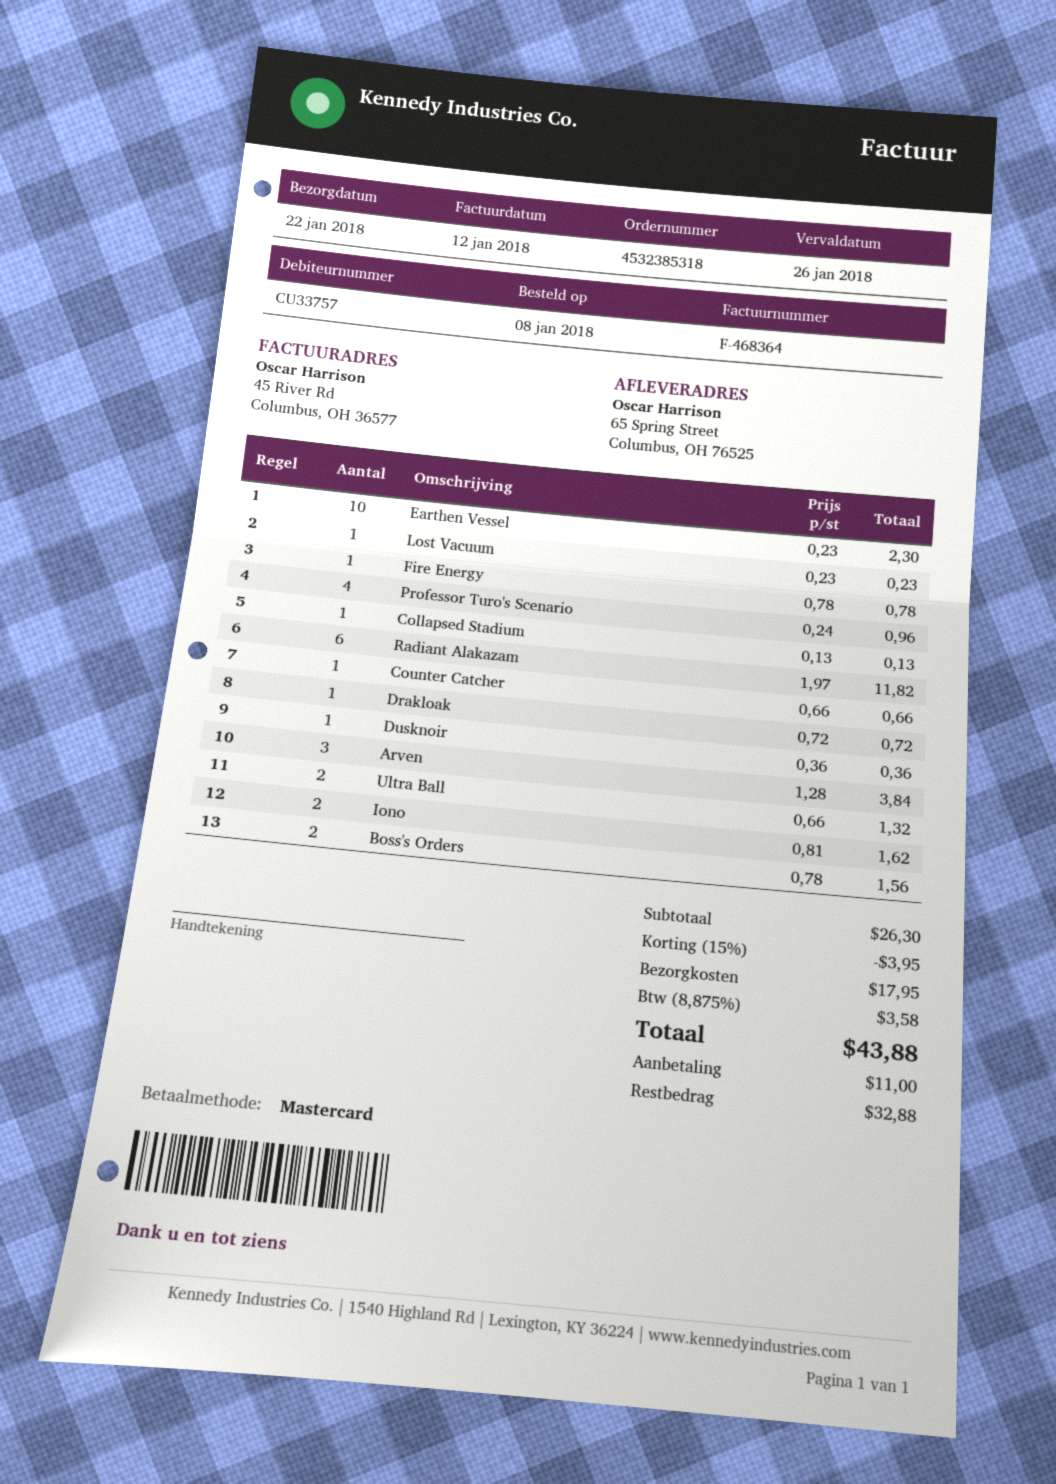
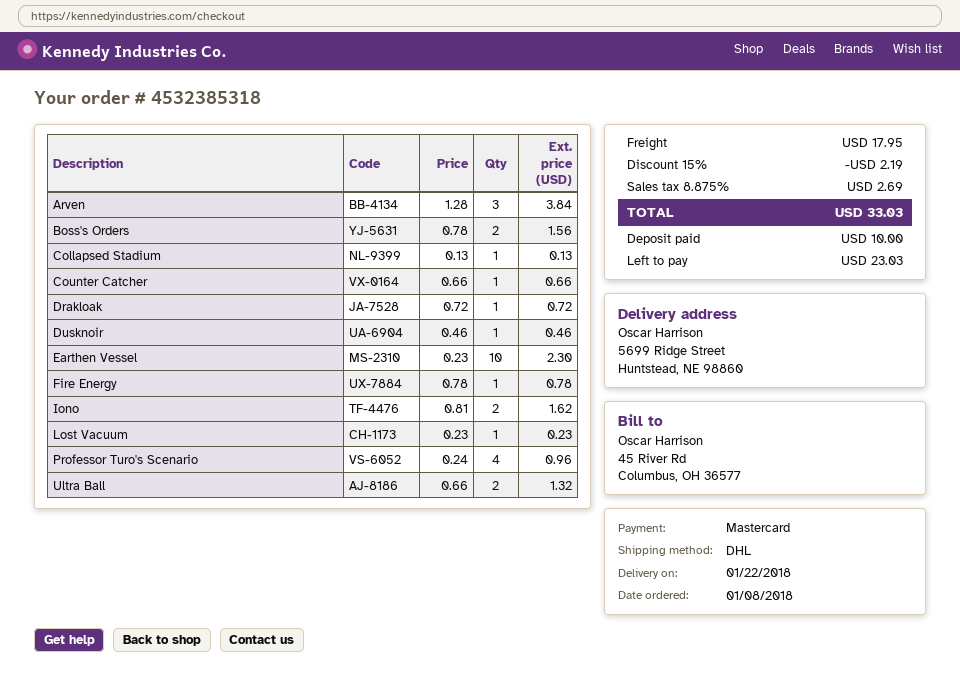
ship to: 65 Spring Street, Columbus, OH 76525 -> 5699 Ridge Street, Huntstead, NE 98860
Radiant Alakazam: 6 x 1.97 = 11.82 -> none
Dusknoir: 1 x 0.36 = 0.36 -> 1 x 0.46 = 0.46
discount: 15% = 3.95 -> 15% = 2.19
tax: 8.875% = 3.58 -> 8.875% = 2.69
total: 43.88 -> 33.03
deposit: 11.00 -> 10.00
balance: 32.88 -> 23.03

